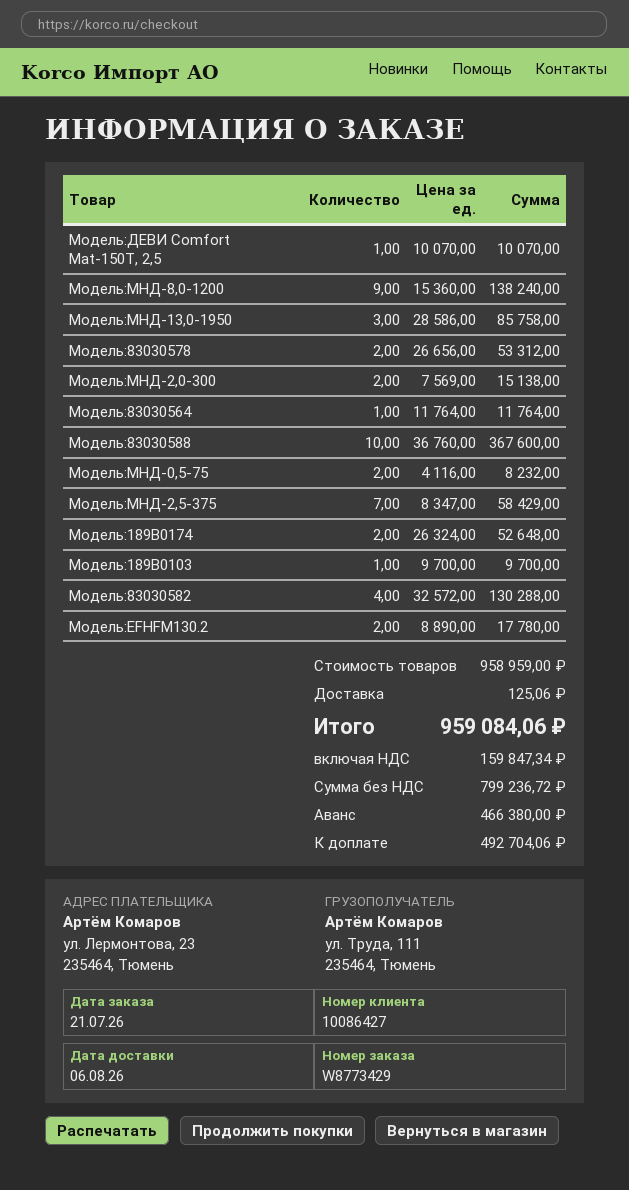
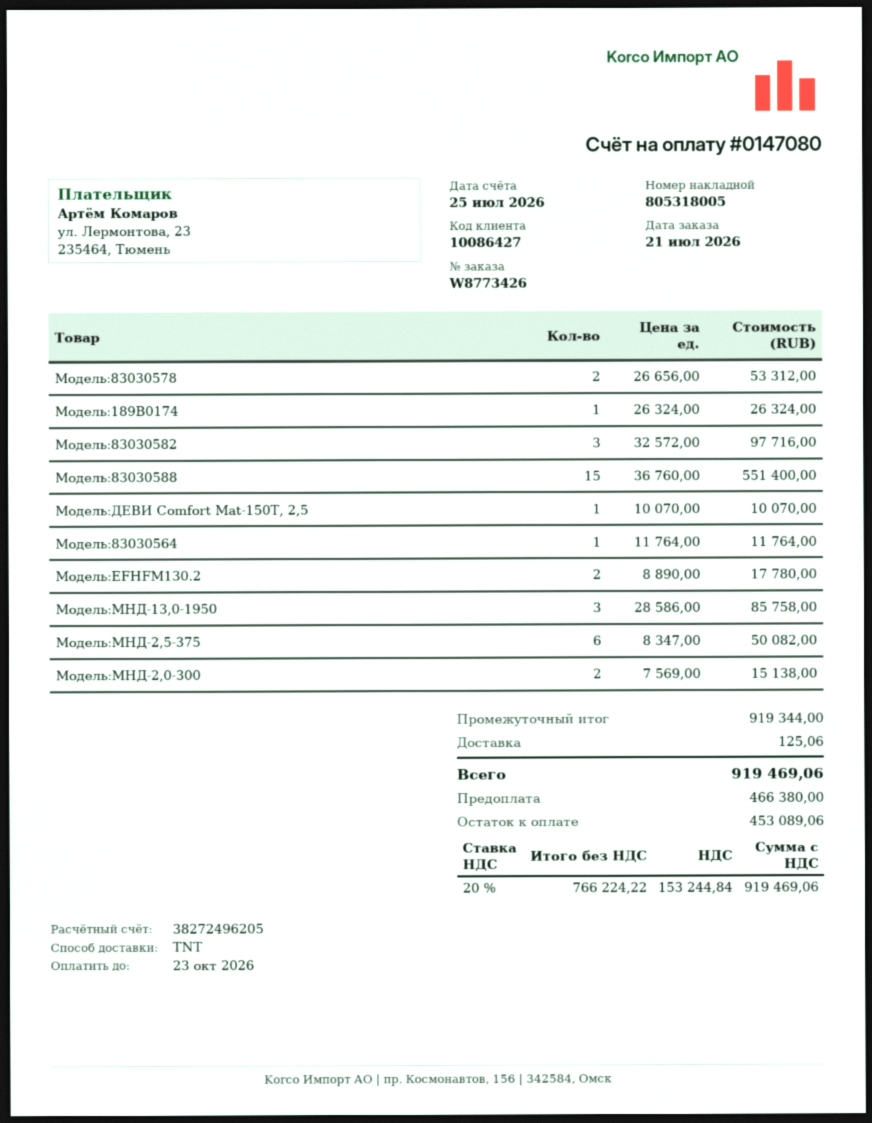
order number: W8773429 -> W8773426
Модель:МНД-8,0-1200: 9 x 15360.00 = 138240.00 -> none
Модель:83030588: 10 x 36760.00 = 367600.00 -> 15 x 36760.00 = 551400.00
Модель:МНД-0,5-75: 2 x 4116.00 = 8232.00 -> none
Модель:МНД-2,5-375: 7 x 8347.00 = 58429.00 -> 6 x 8347.00 = 50082.00
Модель:189B0174: 2 x 26324.00 = 52648.00 -> 1 x 26324.00 = 26324.00
Модель:189B0103: 1 x 9700.00 = 9700.00 -> none
Модель:83030582: 4 x 32572.00 = 130288.00 -> 3 x 32572.00 = 97716.00
subtotal: 958959.00 -> 919344.00
net: 799236.72 -> 766224.22
tax: 159847.34 -> 153244.84
total: 959084.06 -> 919469.06
balance: 492704.06 -> 453089.06

